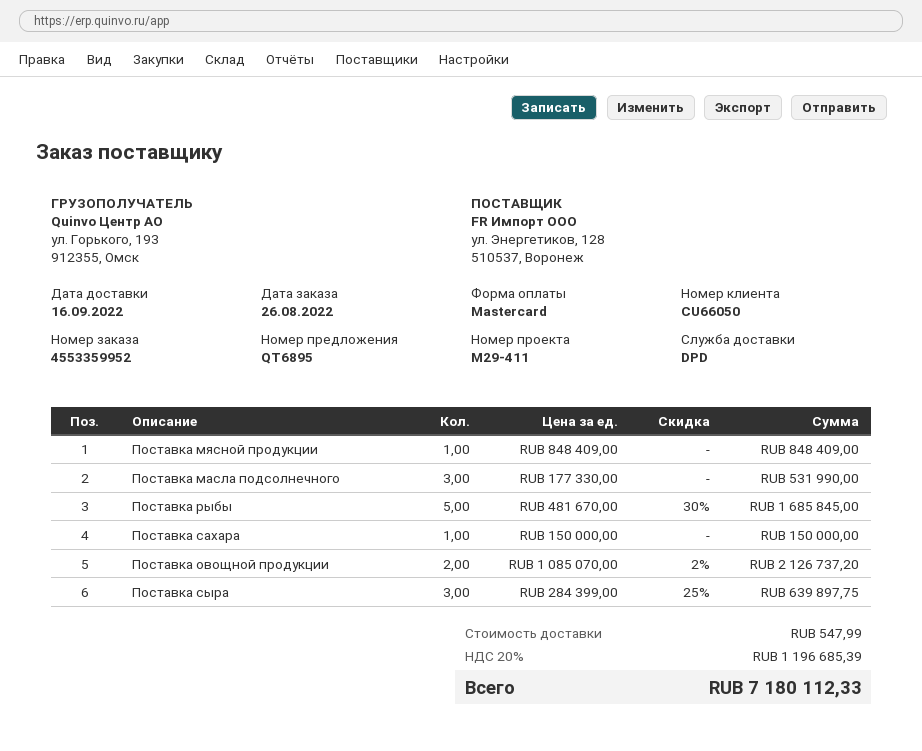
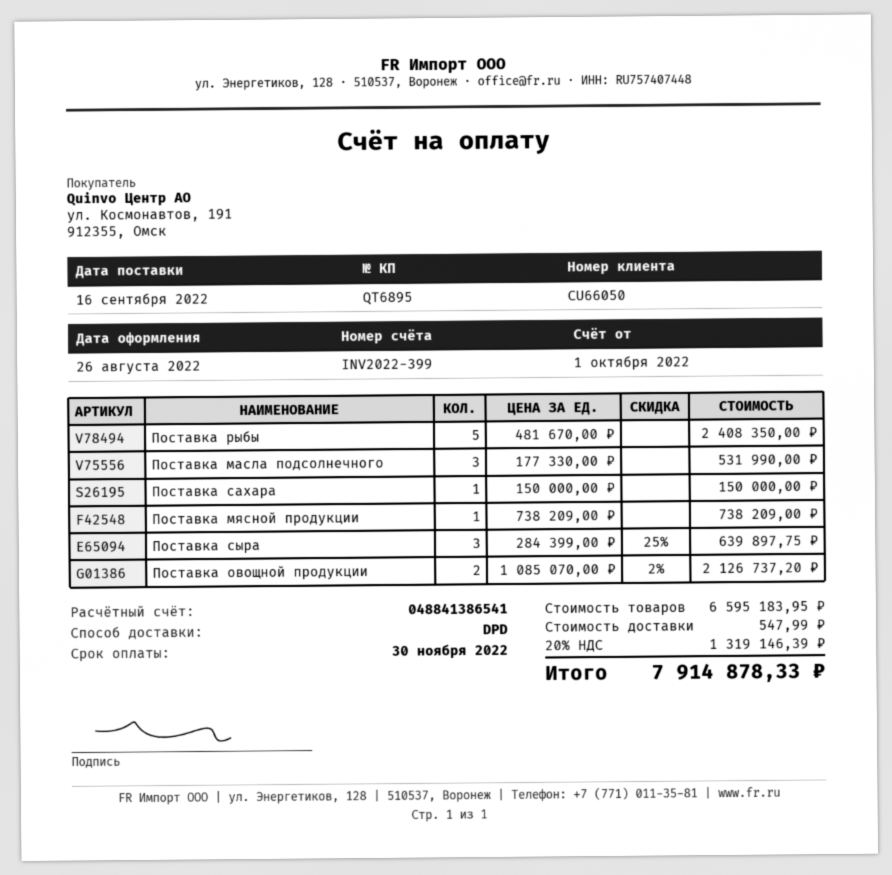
Поставка мясной продукции: 1 x 848409.00 = 848409.00 -> 1 x 738209.00 = 738209.00
Поставка рыбы: 5 x 481670.00 - 30% = 1685845.00 -> 5 x 481670.00 = 2408350.00
tax: 20% = 1196685.39 -> 20% = 1319146.39
total: 7180112.33 -> 7914878.33

